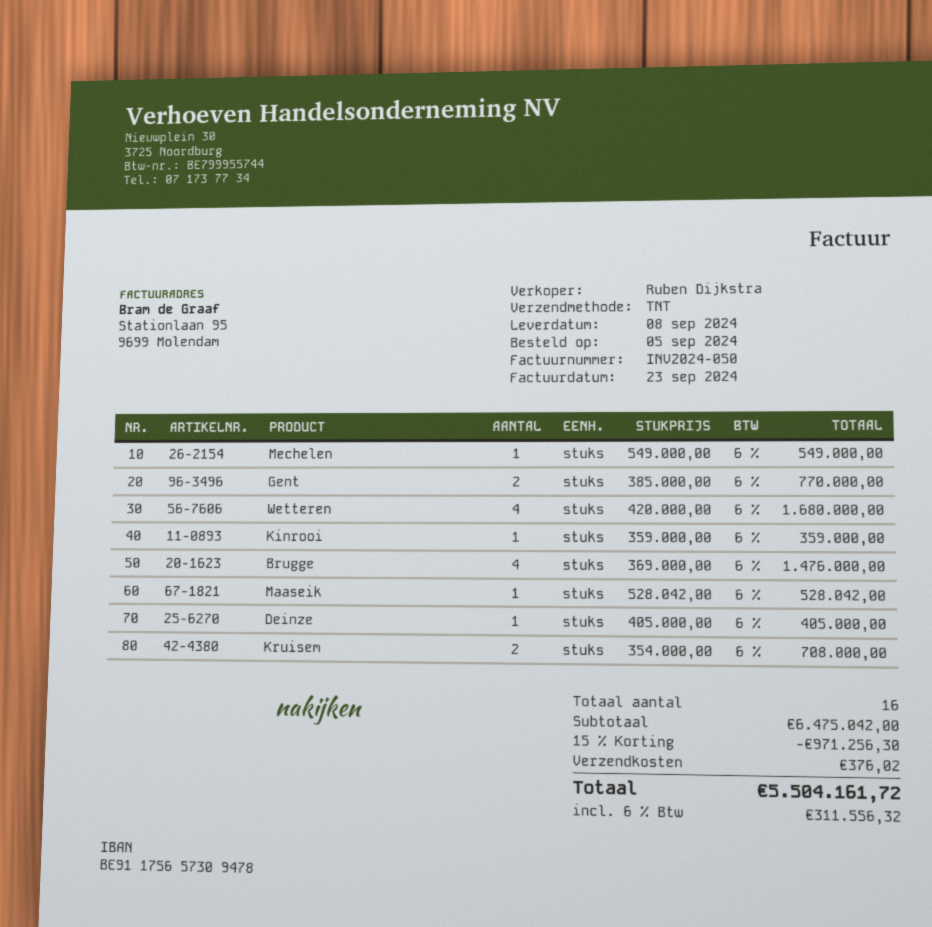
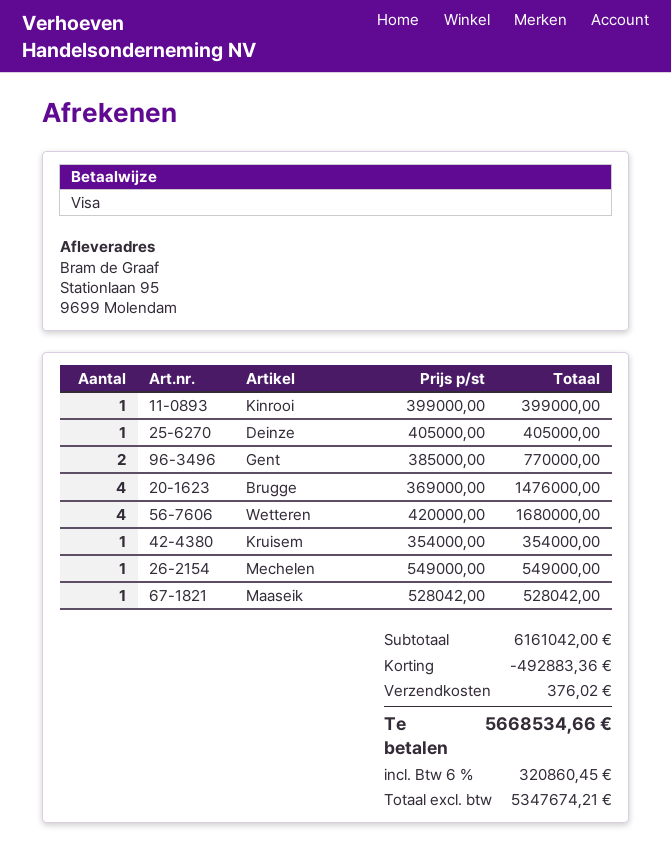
Kinrooi: 1 x 359000.00 = 359000.00 -> 1 x 399000.00 = 399000.00
Kruisem: 2 x 354000.00 = 708000.00 -> 1 x 354000.00 = 354000.00
subtotal: 6475042.00 -> 6161042.00
discount: 971256.30 -> 492883.36
tax: 6% = 311556.32 -> 6% = 320860.45
total: 5504161.72 -> 5668534.66

